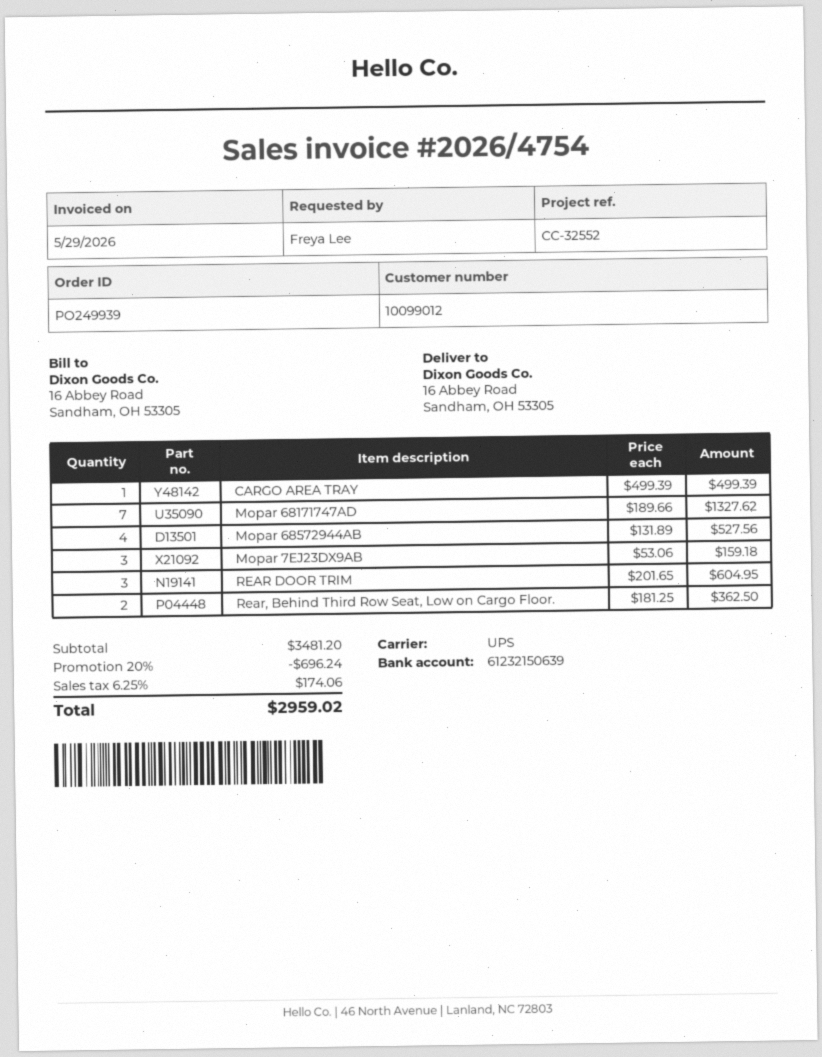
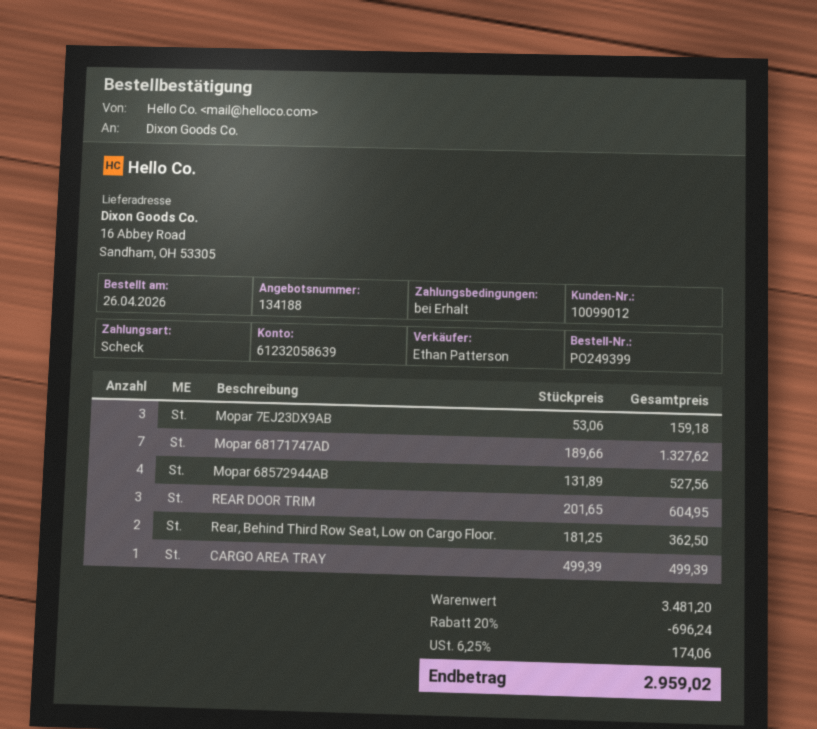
order number: PO249939 -> PO249399
bank account: 61232150639 -> 61232058639

